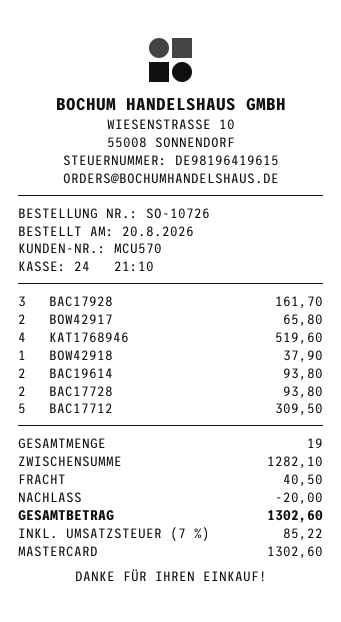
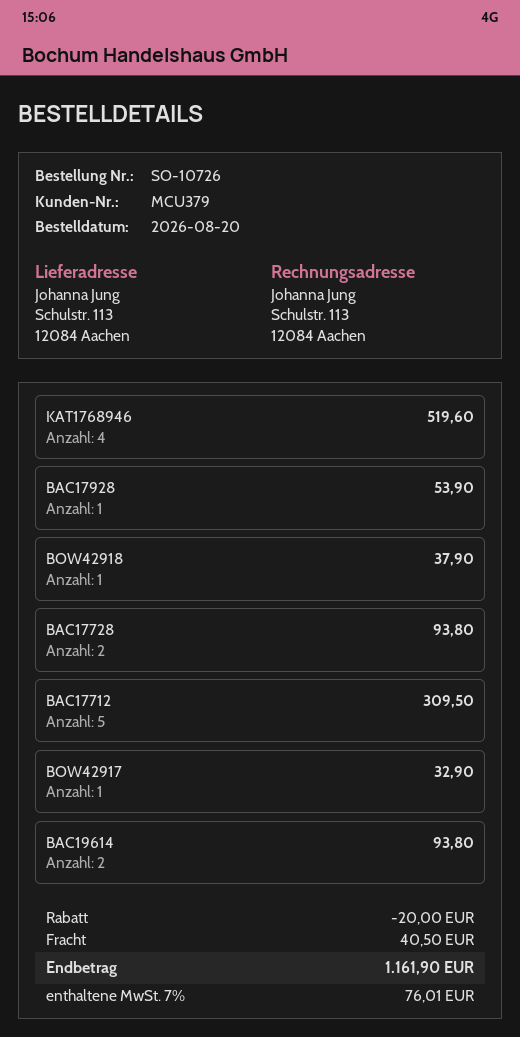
customer number: MCU570 -> MCU379
BAC17928: 3 for 161.70 -> 1 for 53.90
BOW42917: 2 for 65.80 -> 1 for 32.90
tax: 7% = 85.22 -> 7% = 76.01
total: 1302.60 -> 1161.90

